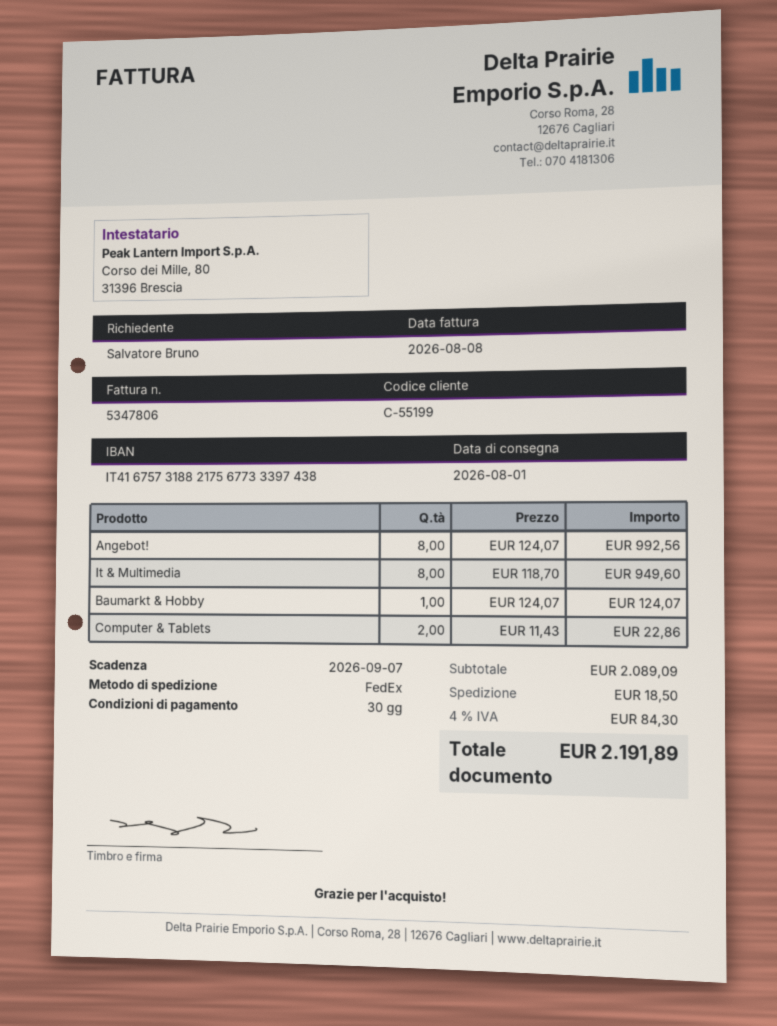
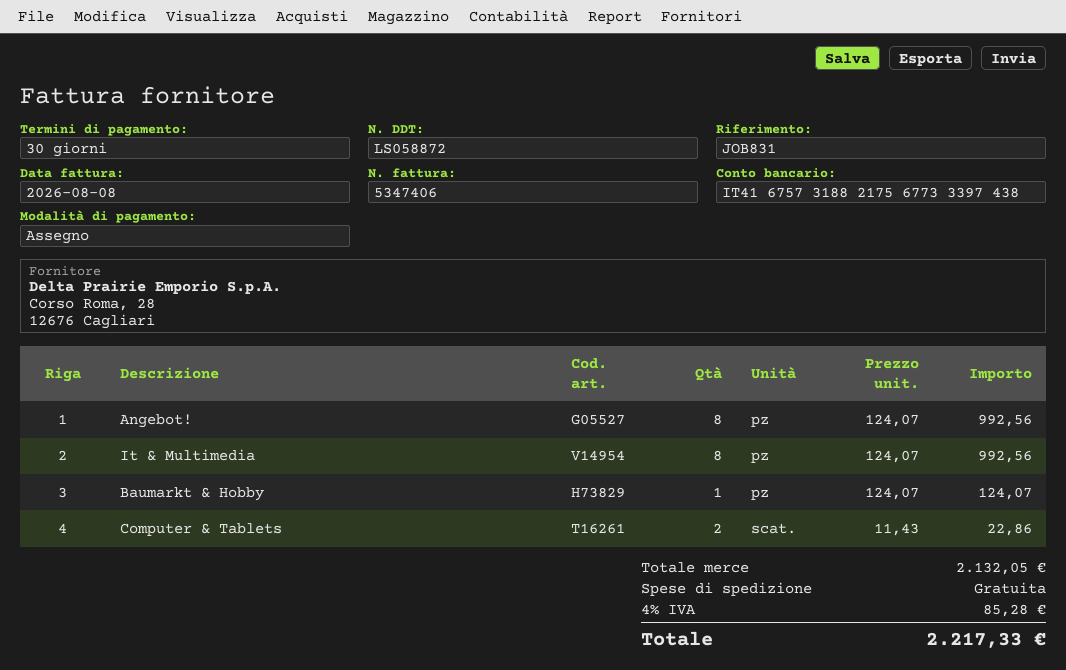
invoice number: 5347806 -> 5347406
It & Multimedia: 8 x 118.70 = 949.60 -> 8 x 124.07 = 992.56
subtotal: 2089.09 -> 2132.05
shipping: 18.50 -> 0.00
tax: 4% = 84.30 -> 4% = 85.28
total: 2191.89 -> 2217.33

